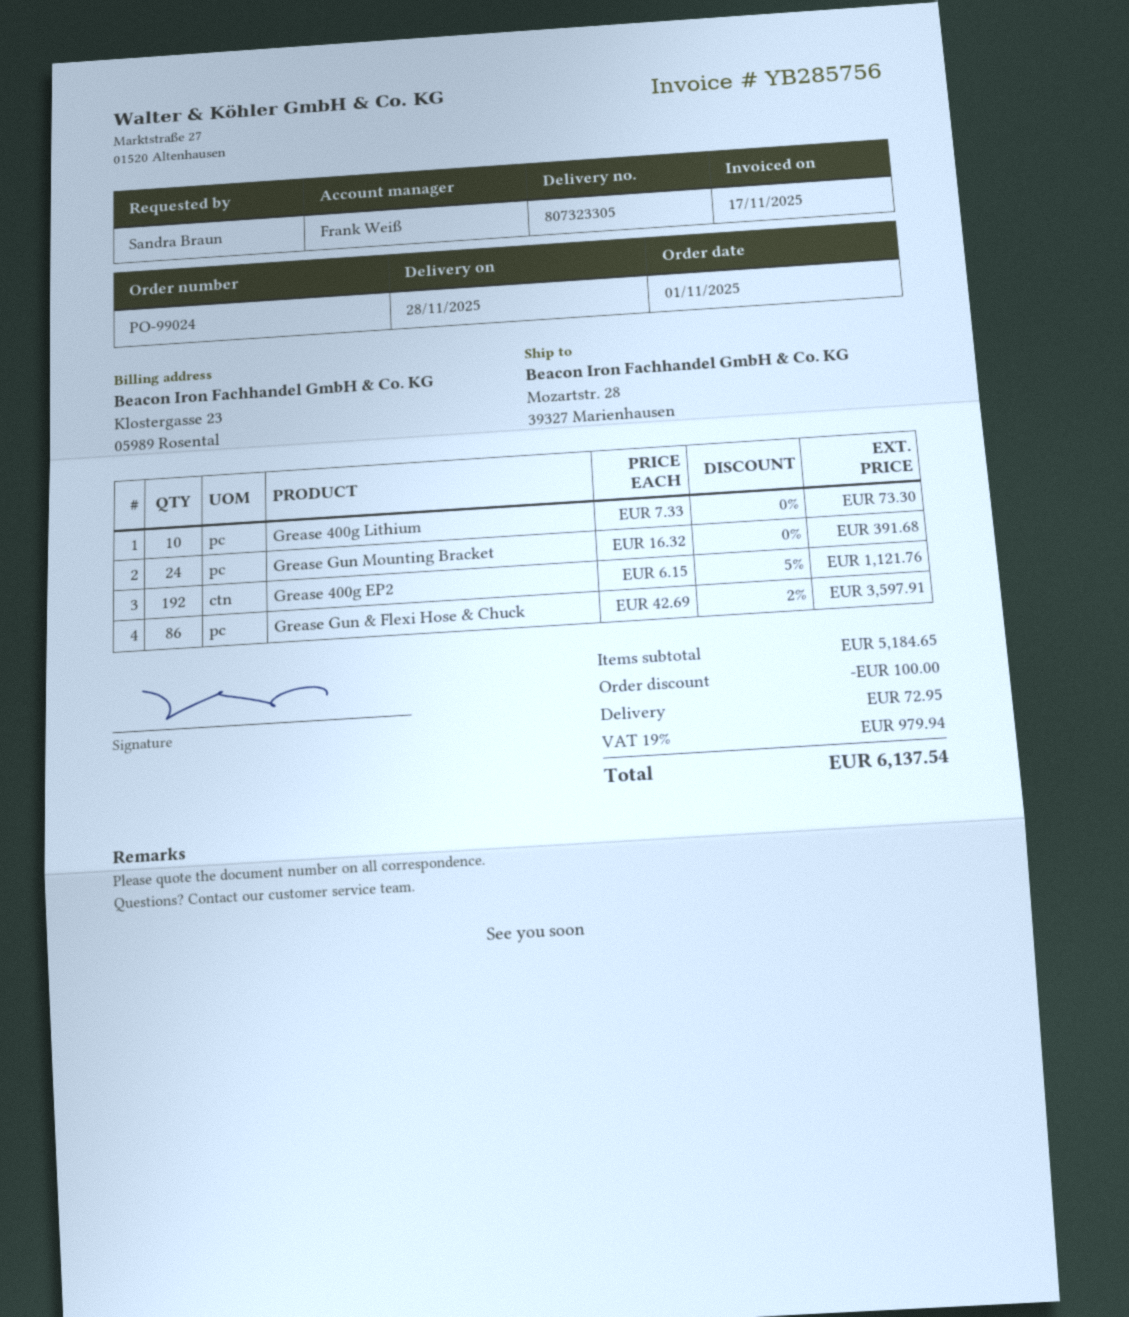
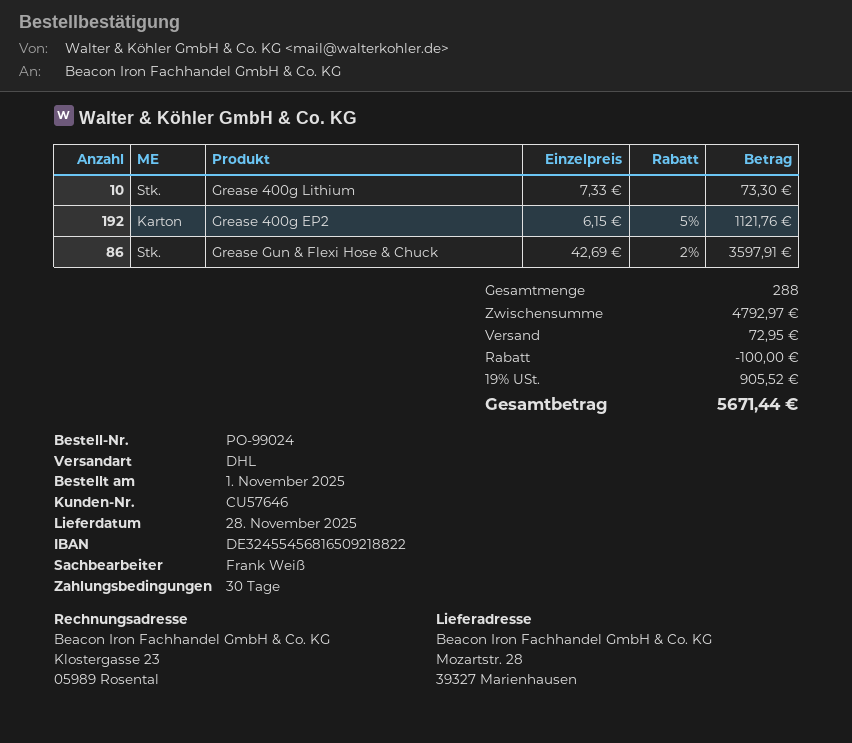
Grease Gun Mounting Bracket: 24 x 16.32 = 391.68 -> none
subtotal: 5184.65 -> 4792.97
tax: 19% = 979.94 -> 19% = 905.52
total: 6137.54 -> 5671.44

